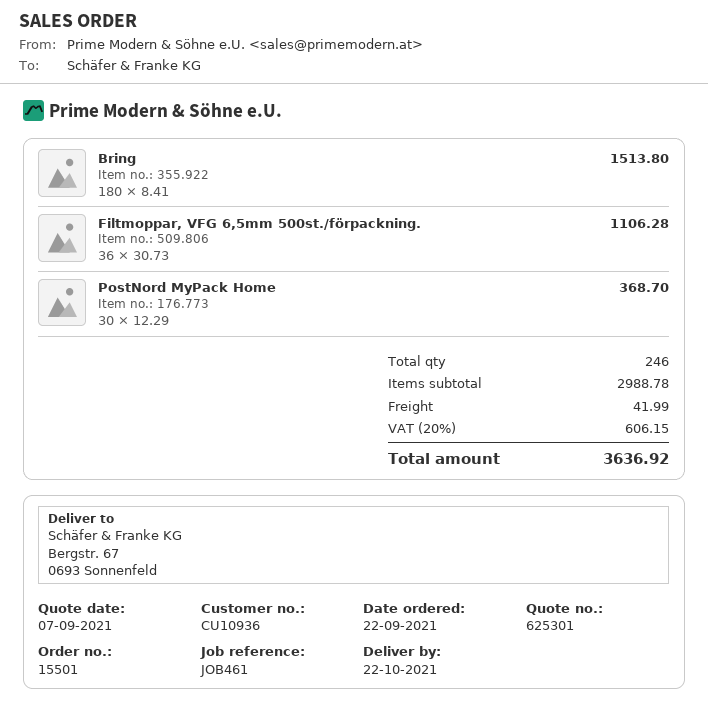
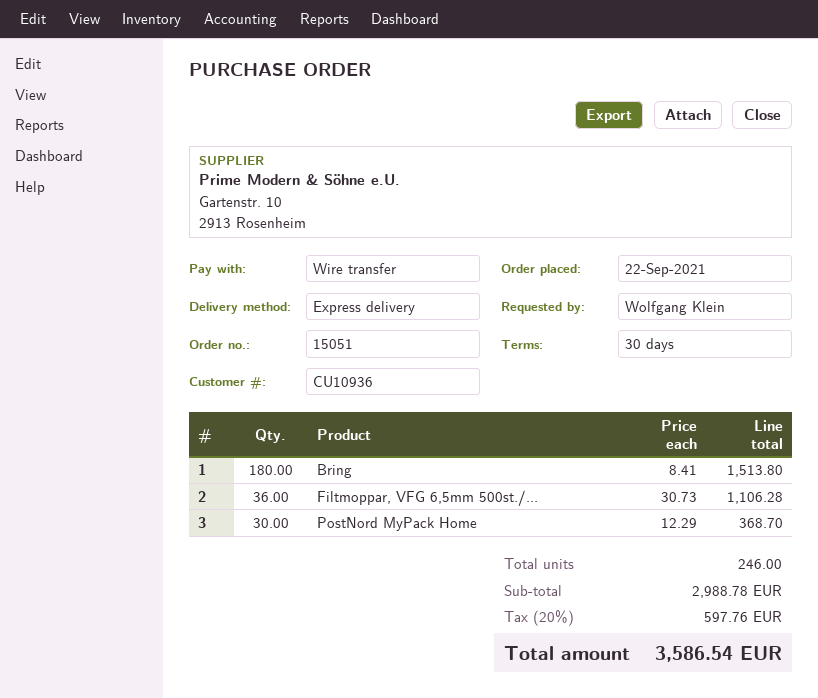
order number: 15501 -> 15051
shipping: 41.99 -> none
tax: 20% = 606.15 -> 20% = 597.76
total: 3636.92 -> 3586.54

